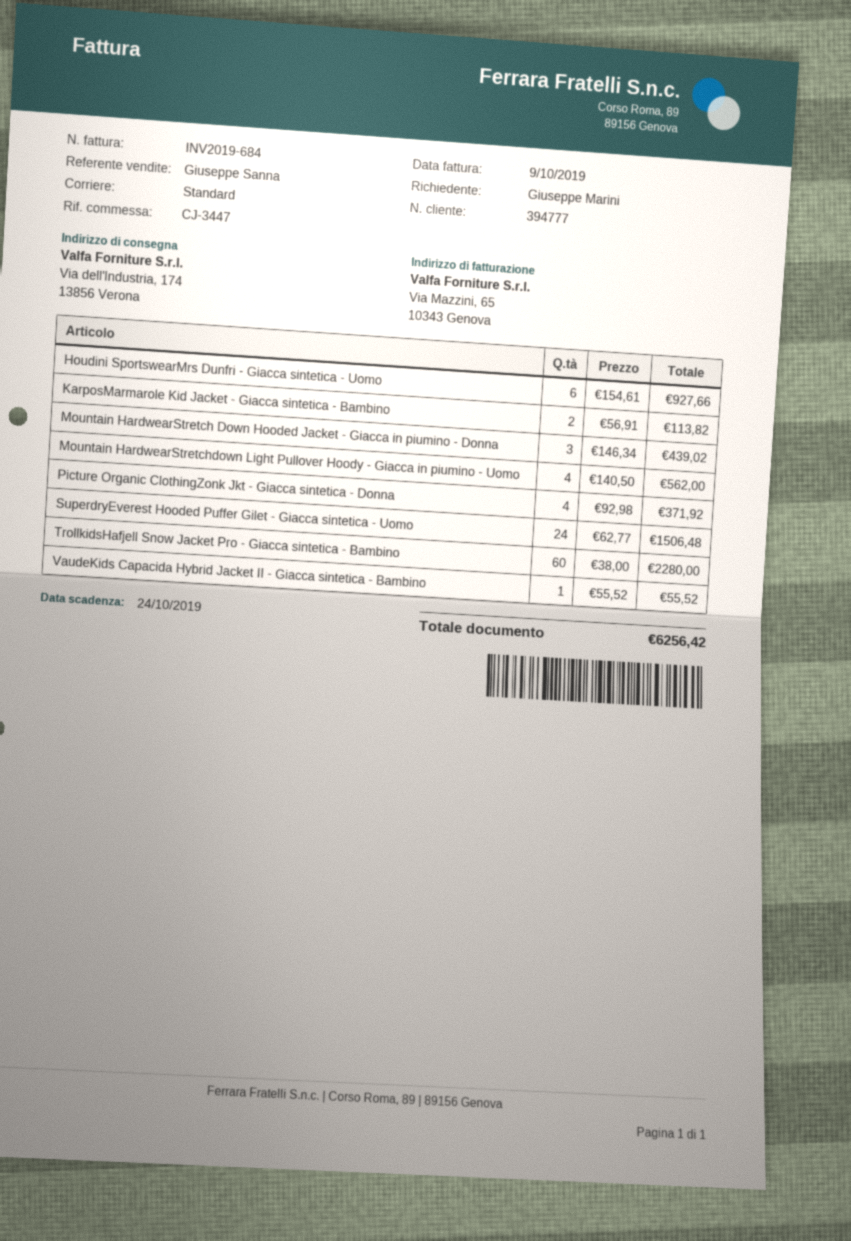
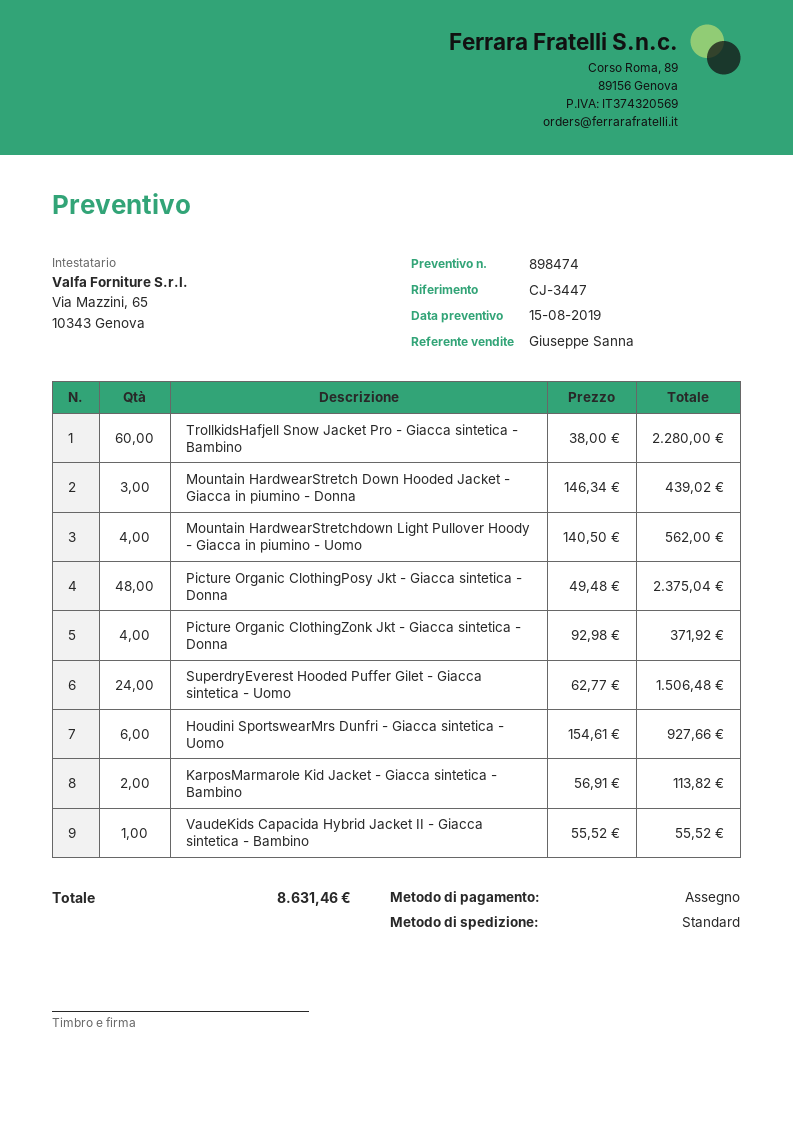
Picture Organic ClothingPosy Jkt - Giacca sintetica - Donna: none -> 48 x 49.48 = 2375.04
total: 6256.42 -> 8631.46

